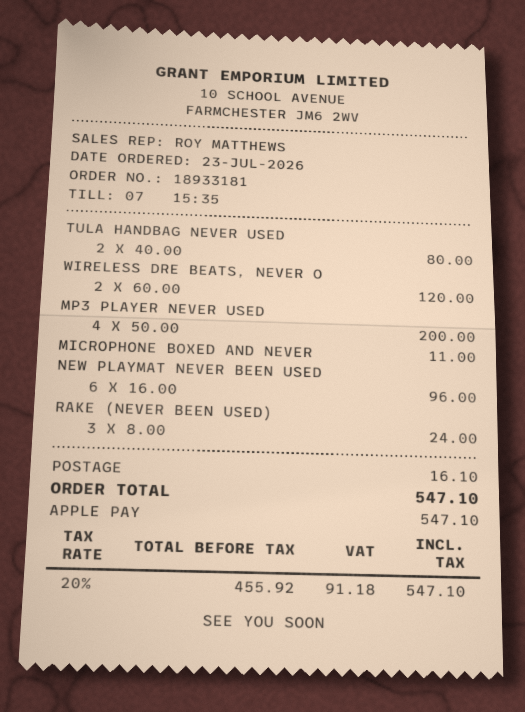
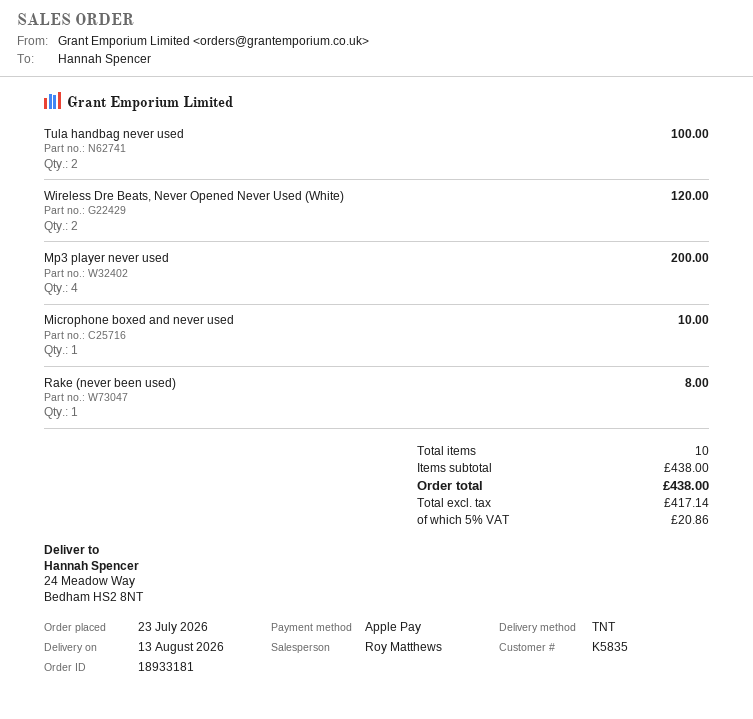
TULA HANDBAG NEVER USED: 2 for 80.00 -> 2 for 100.00
MICROPHONE BOXED AND NEVER: 1 for 11.00 -> 1 for 10.00
NEW PLAYMAT NEVER BEEN USED: 6 for 96.00 -> none
RAKE (NEVER BEEN USED): 3 for 24.00 -> 1 for 8.00
shipping: 16.10 -> none
net: 455.92 -> 417.14
tax: 20% = 91.18 -> 5% = 20.86
total: 547.10 -> 438.00

